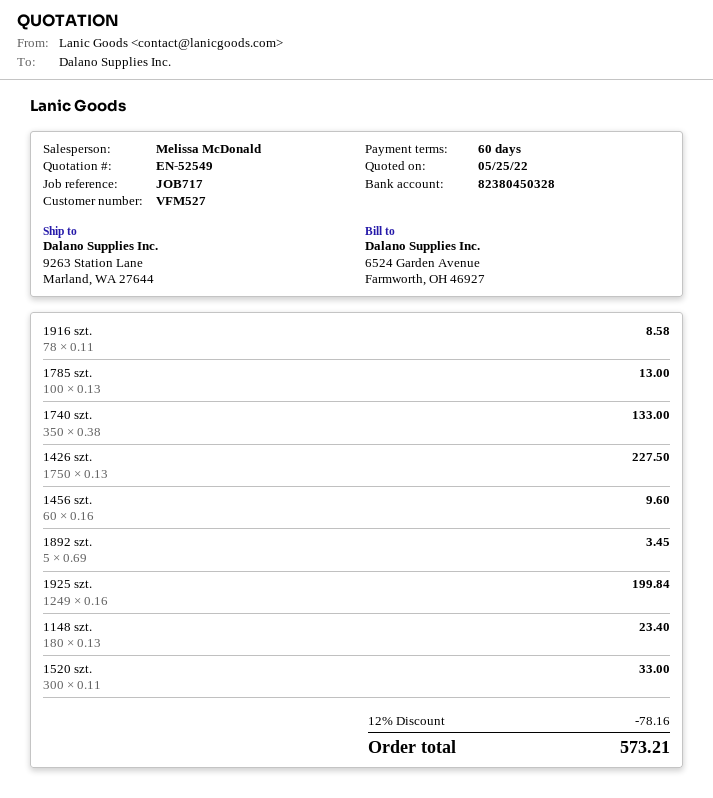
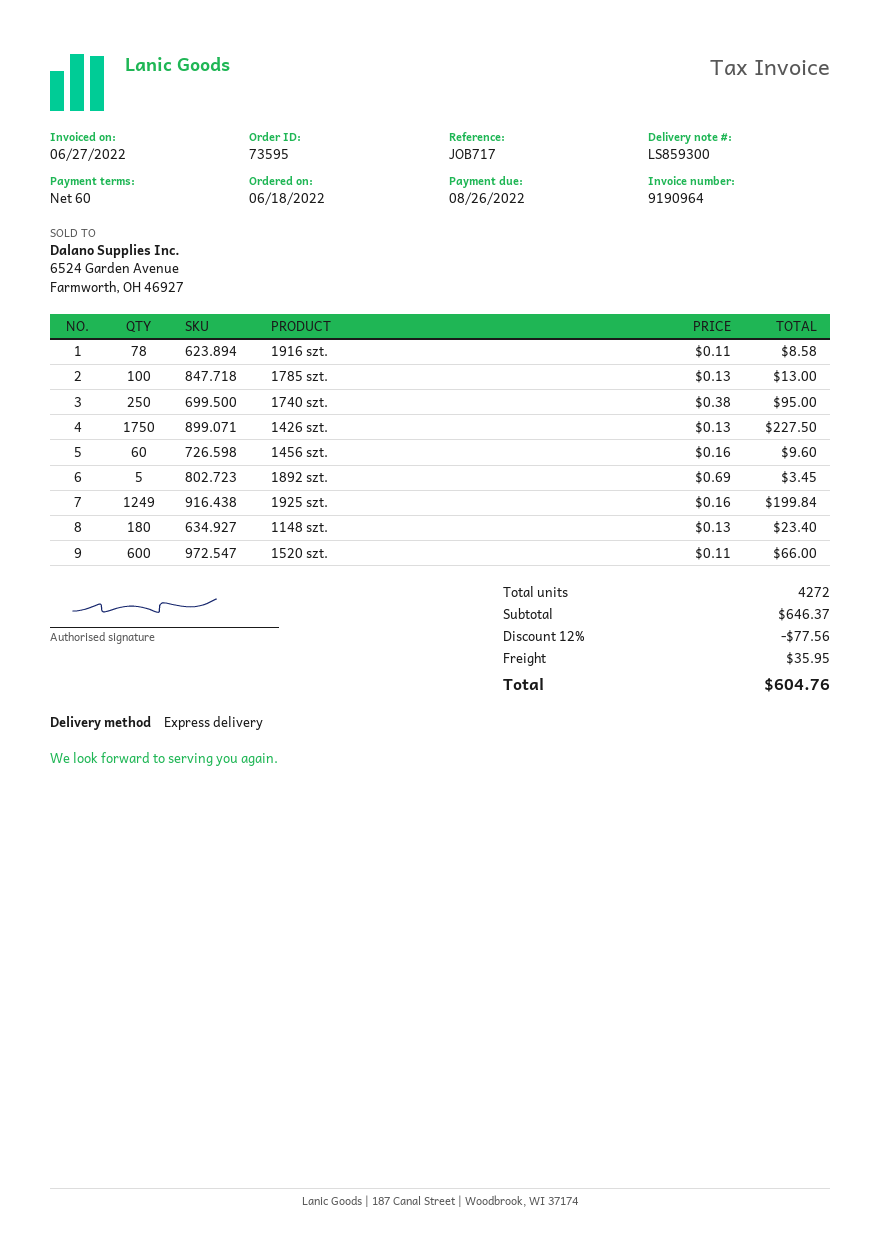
1740 szt.: 350 x 0.38 = 133.00 -> 250 x 0.38 = 95.00
1520 szt.: 300 x 0.11 = 33.00 -> 600 x 0.11 = 66.00
discount: 12% = 78.16 -> 12% = 77.56
shipping: none -> 35.95
total: 573.21 -> 604.76

